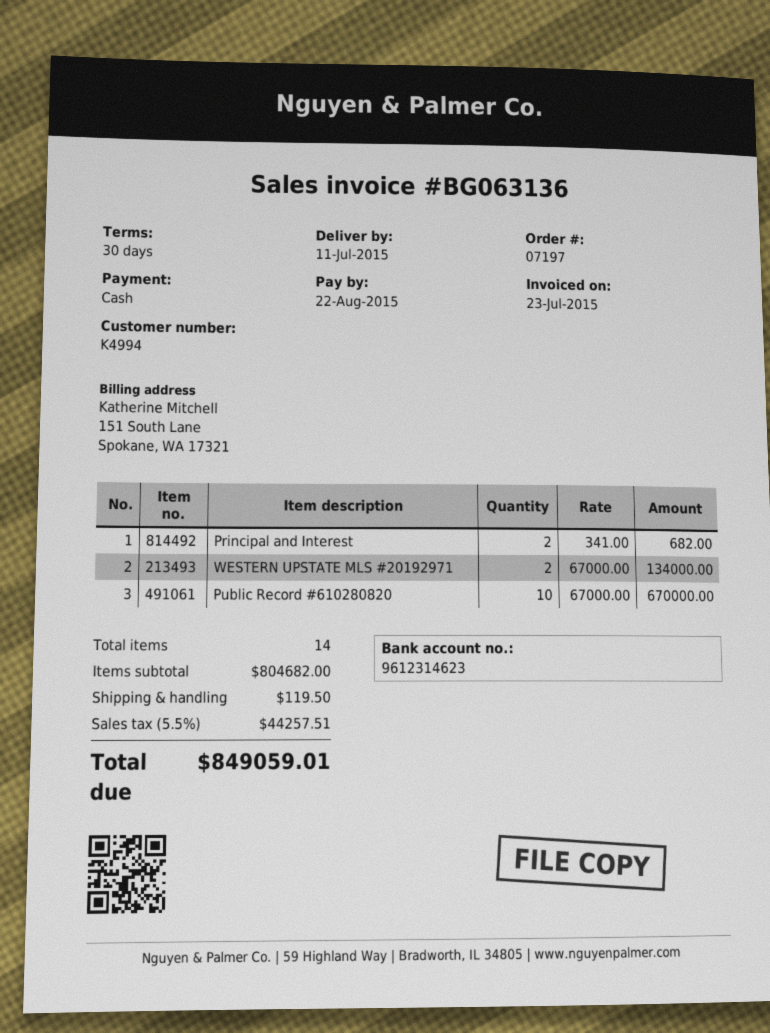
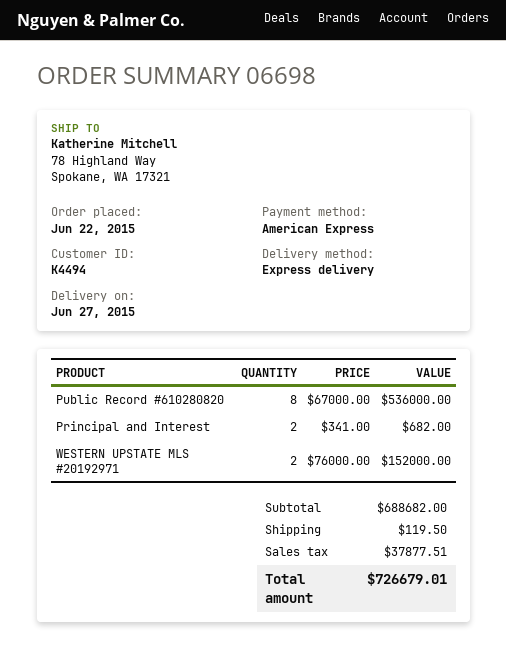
order number: 07197 -> 06698
delivery date: 2015-07-11 -> 2015-06-27
customer number: K4994 -> K4494
payment method: cash -> American Express
WESTERN UPSTATE MLS #20192971: 2 x 67000.00 = 134000.00 -> 2 x 76000.00 = 152000.00
Public Record #610280820: 10 x 67000.00 = 670000.00 -> 8 x 67000.00 = 536000.00
subtotal: 804682.00 -> 688682.00
tax: 44257.51 -> 37877.51
total: 849059.01 -> 726679.01

